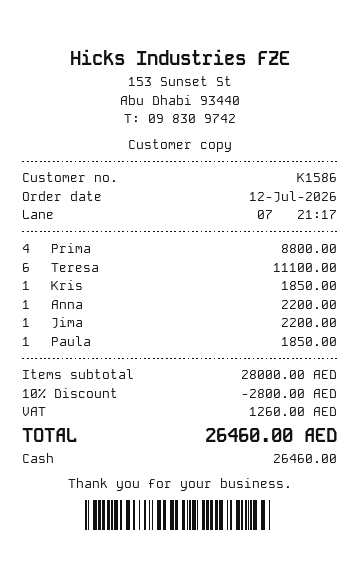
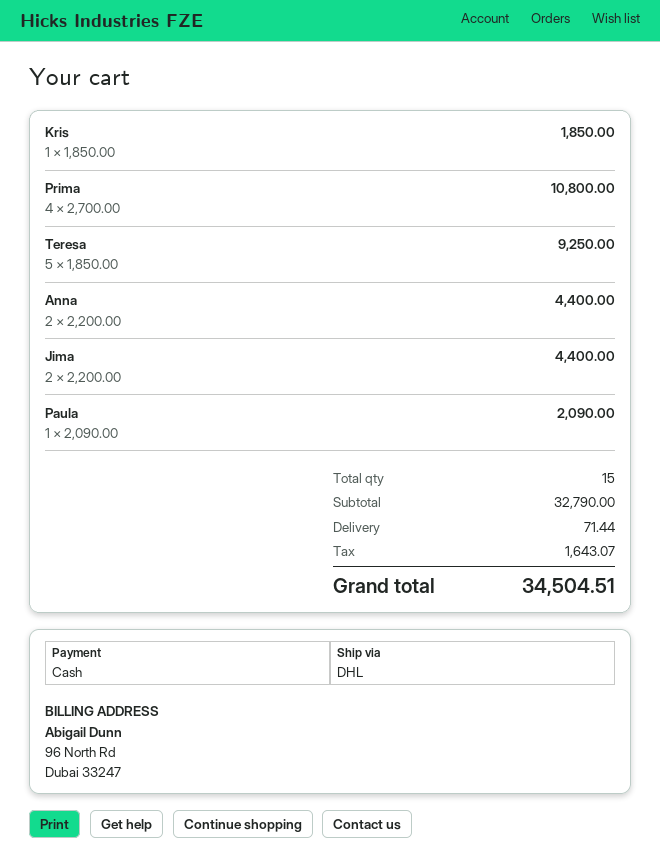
Prima: 4 for 8800.00 -> 4 for 10800.00
Teresa: 6 for 11100.00 -> 5 for 9250.00
Anna: 1 for 2200.00 -> 2 for 4400.00
Jima: 1 for 2200.00 -> 2 for 4400.00
Paula: 1 for 1850.00 -> 1 for 2090.00
subtotal: 28000.00 -> 32790.00
discount: 10% = 2800.00 -> none
shipping: none -> 71.44
tax: 1260.00 -> 1643.07
total: 26460.00 -> 34504.51

